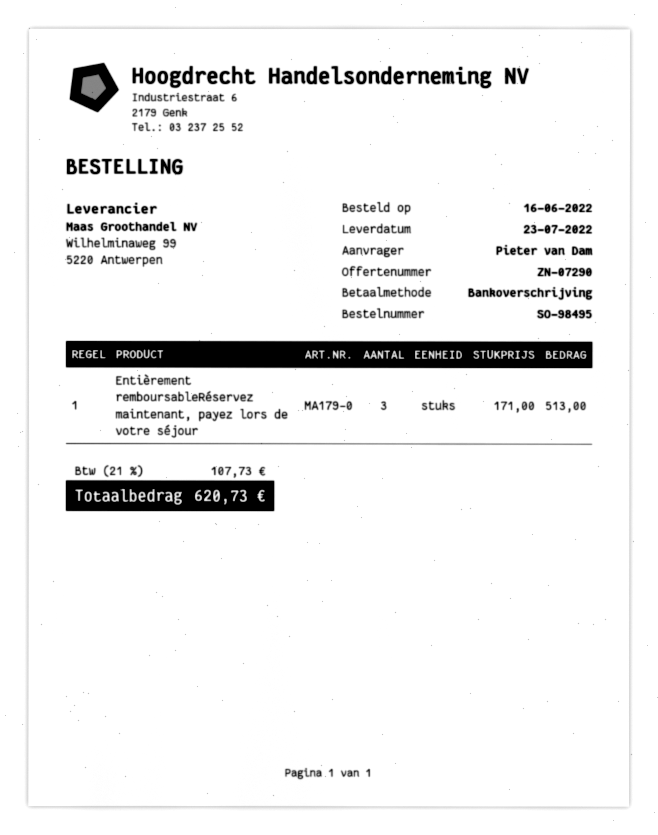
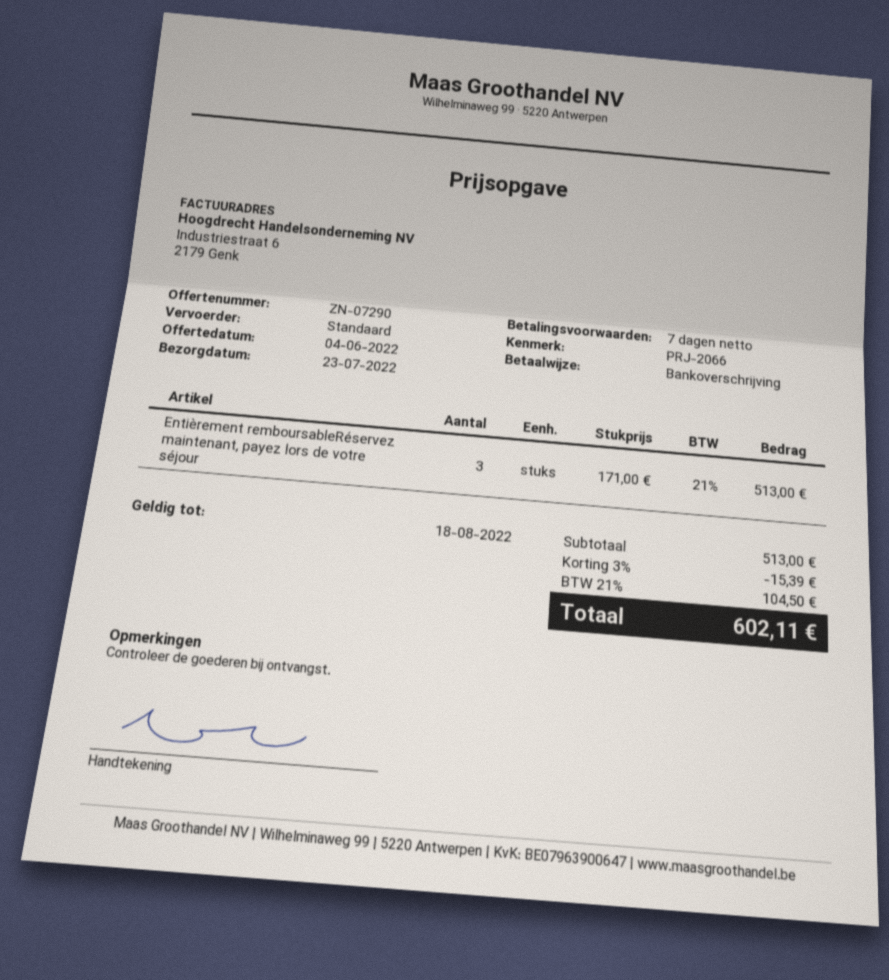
discount: none -> 3% = 15.39
tax: 21% = 107.73 -> 21% = 104.50
total: 620.73 -> 602.11

